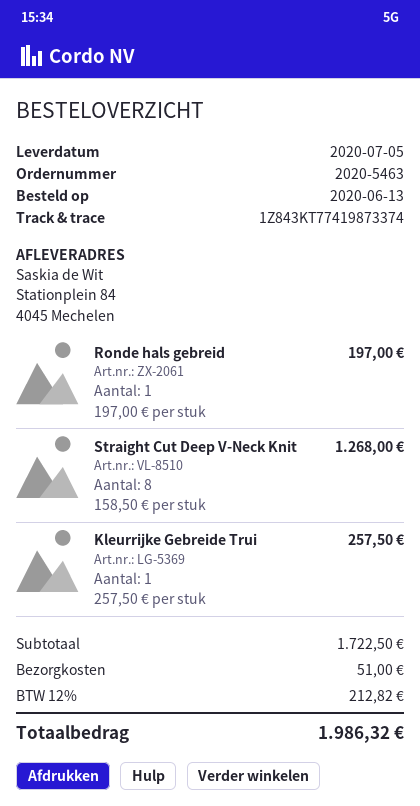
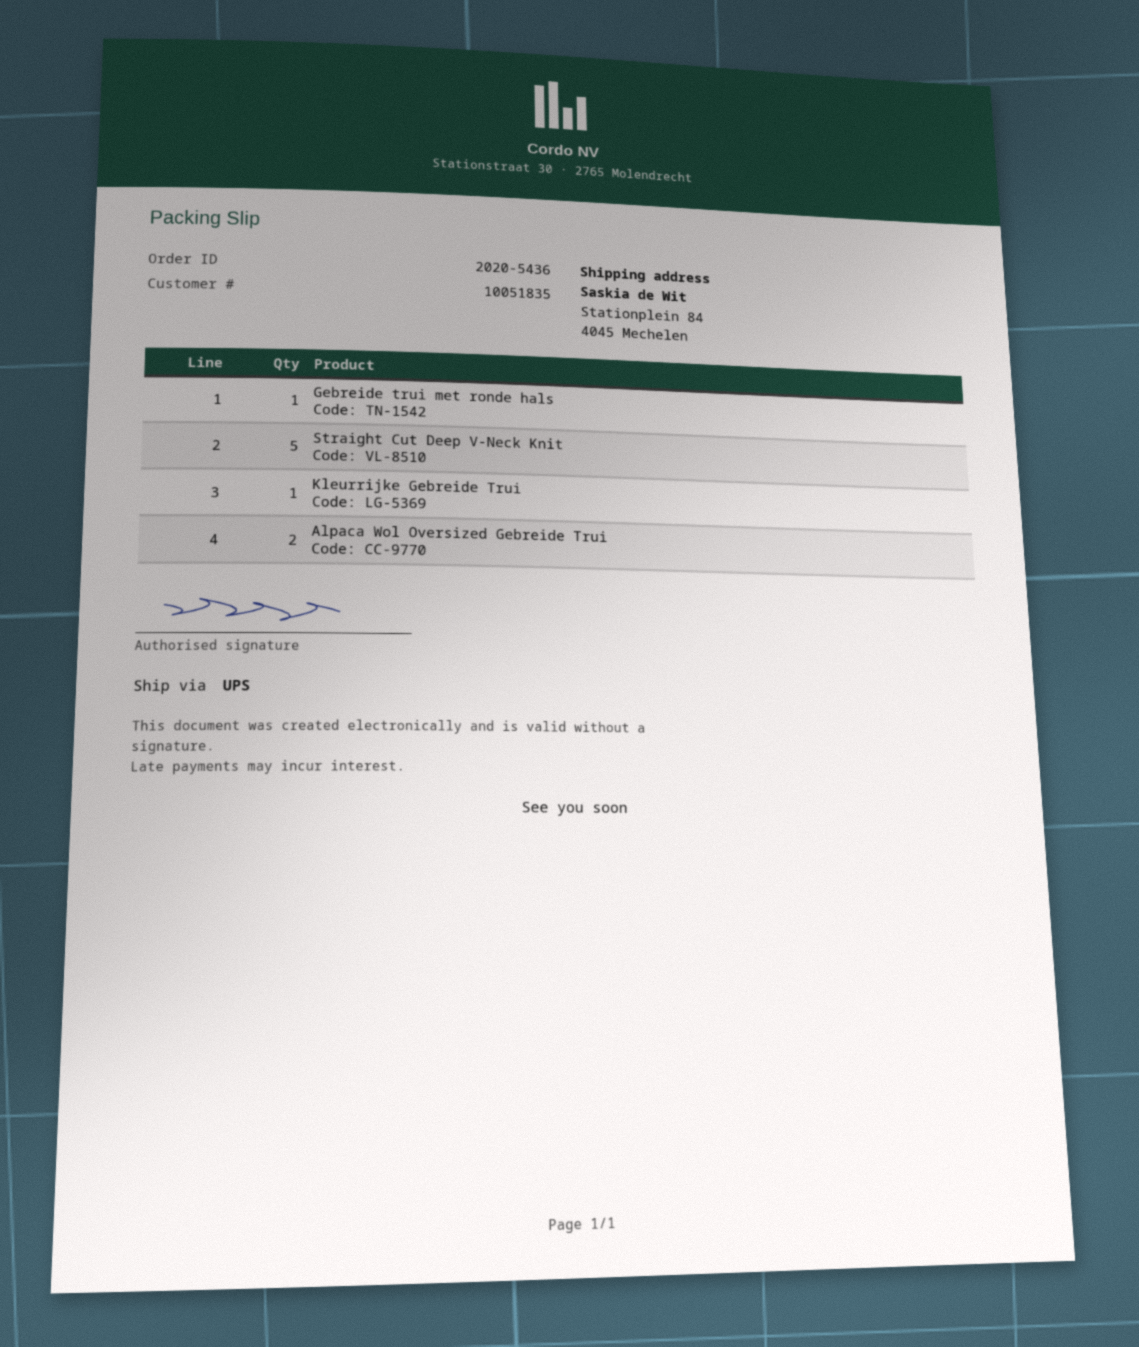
order number: 2020-5463 -> 2020-5436
Ronde hals gebreid: 1 -> none
Straight Cut Deep V-Neck Knit: 8 -> 5
Gebreide trui met ronde hals: none -> 1
Alpaca Wol Oversized Gebreide Trui: none -> 2

